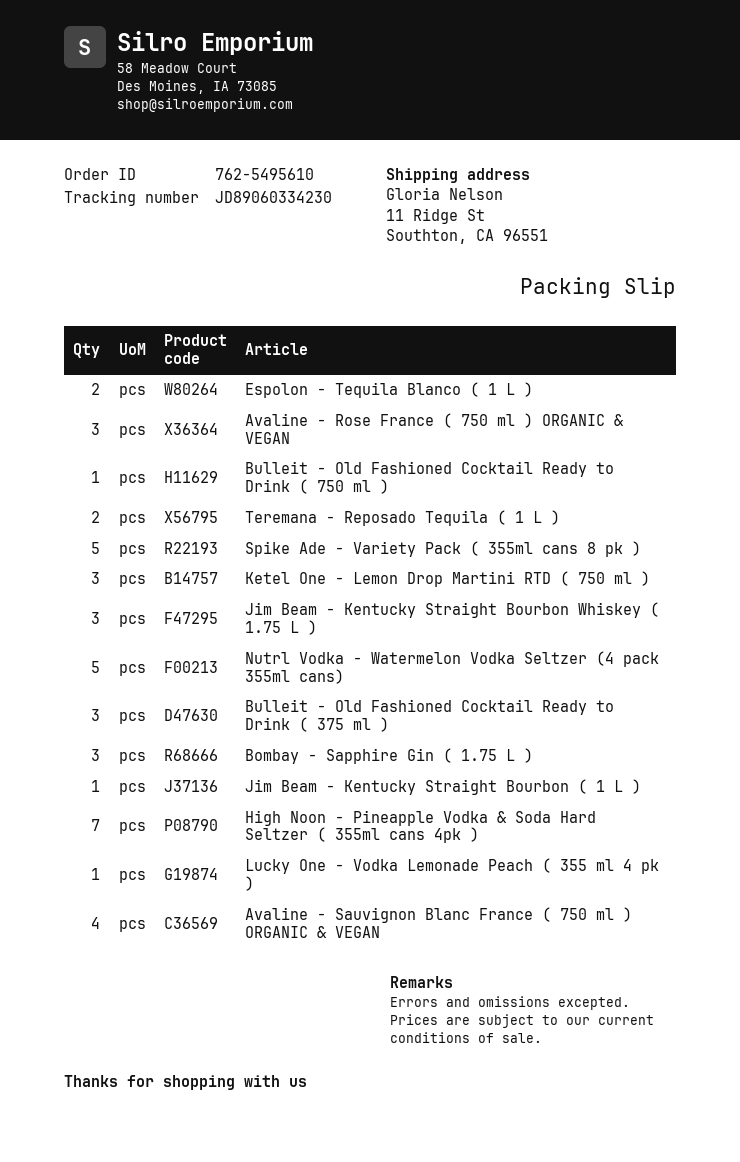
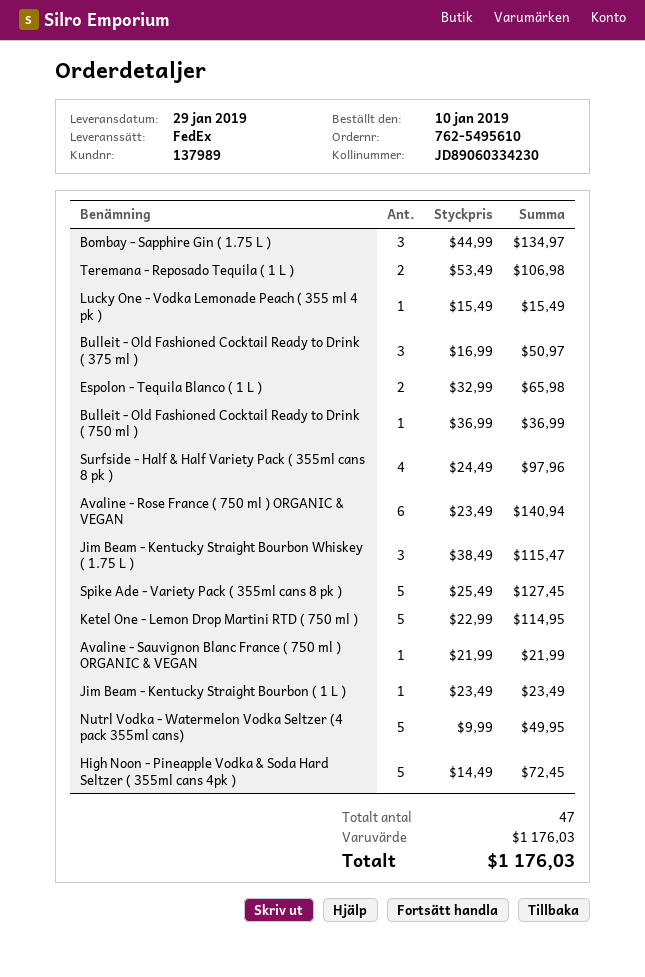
Avaline - Rose France ( 750 ml ) ORGANIC & VEGAN: 3 -> 6
Ketel One - Lemon Drop Martini RTD ( 750 ml ): 3 -> 5
High Noon - Pineapple Vodka & Soda Hard Seltzer ( 355ml cans 4pk ): 7 -> 5
Avaline - Sauvignon Blanc France ( 750 ml ) ORGANIC & VEGAN: 4 -> 1
Surfside - Half & Half Variety Pack ( 355ml cans 8 pk ): none -> 4

